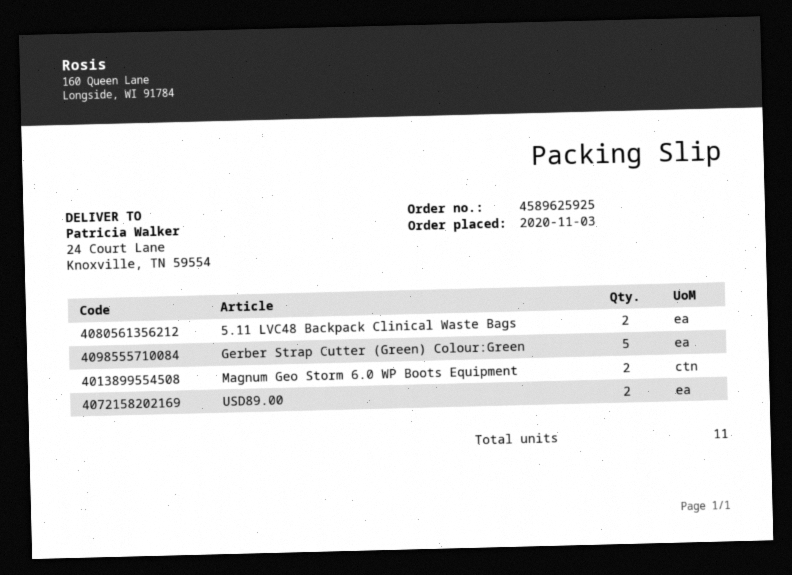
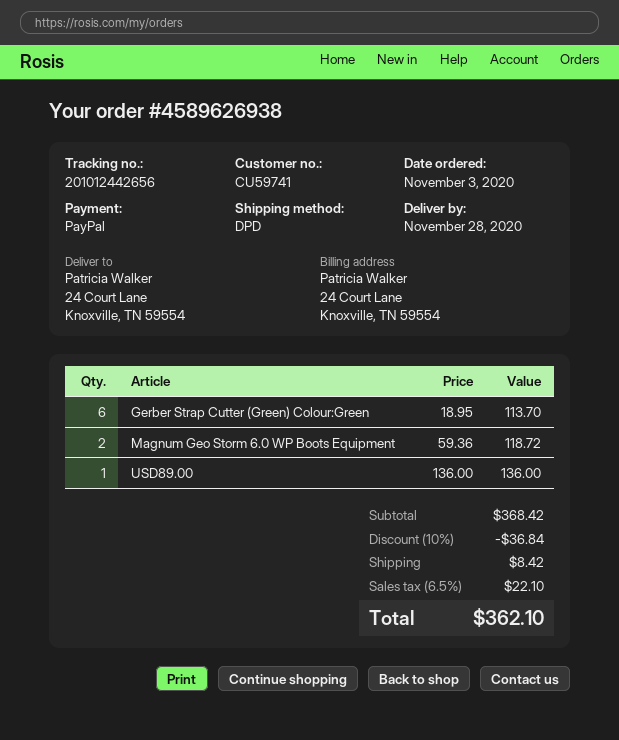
order number: 4589625925 -> 4589626938
5.11 LVC48 Backpack Clinical Waste Bags: 2 -> none
Gerber Strap Cutter (Green) Colour:Green: 5 -> 6
USD89.00: 2 -> 1

